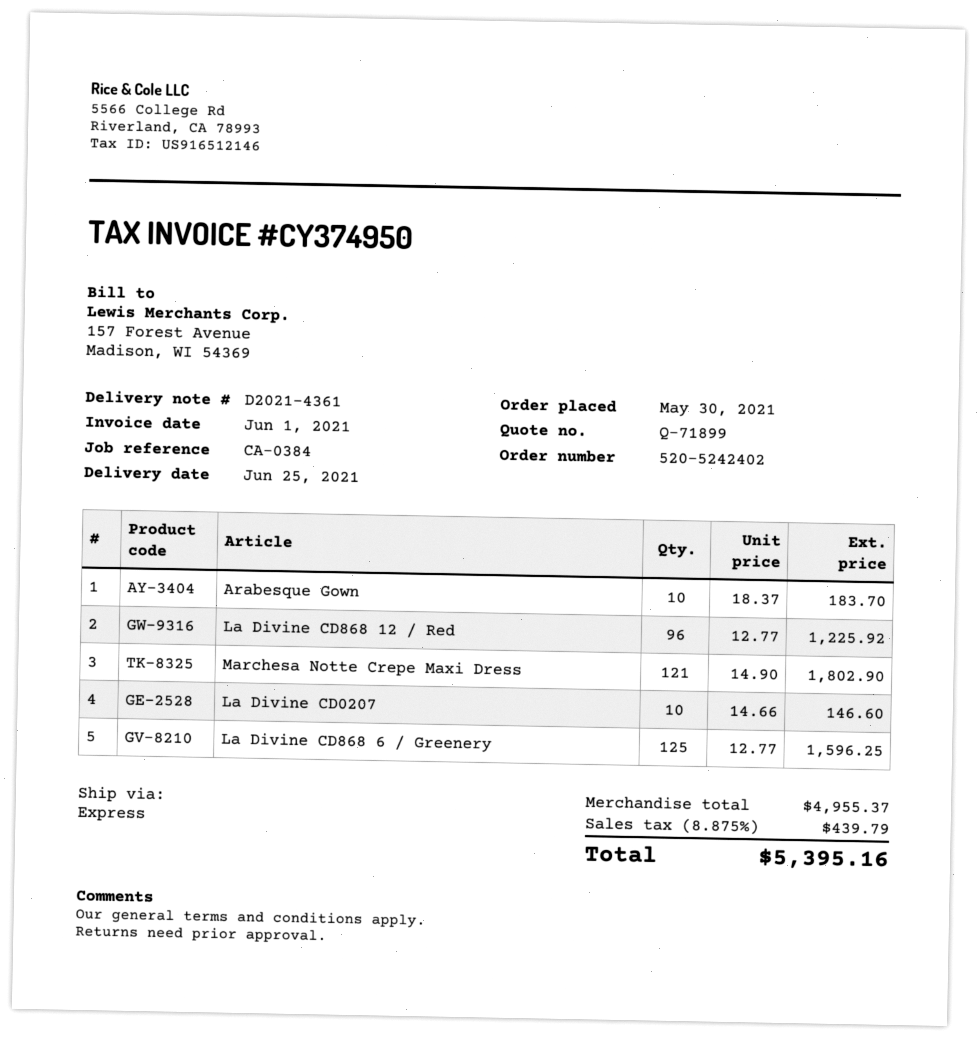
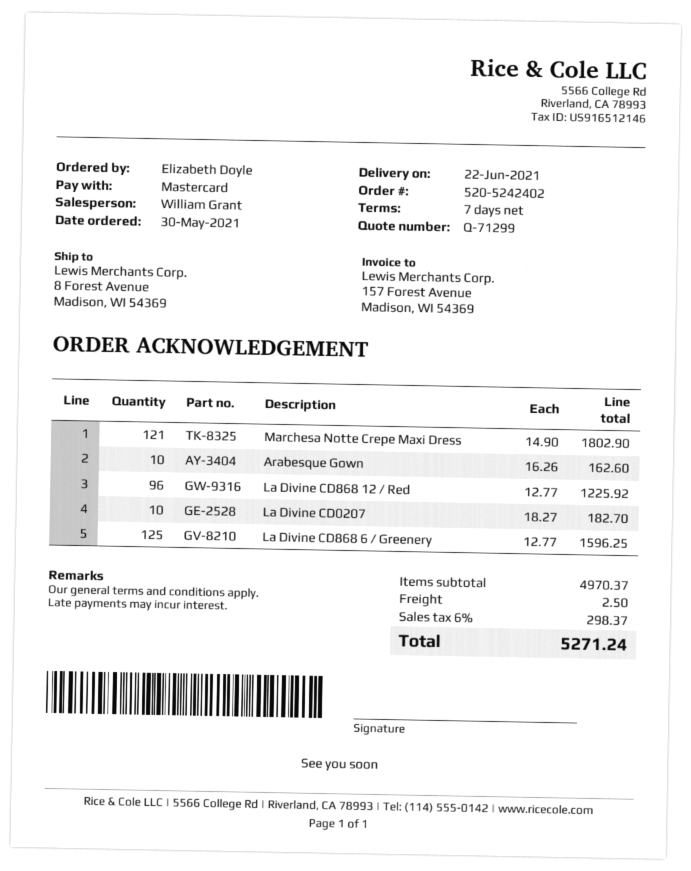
quote number: Q-71899 -> Q-71299
delivery date: 2021-06-25 -> 2021-06-22
Arabesque Gown: 10 x 18.37 = 183.70 -> 10 x 16.26 = 162.60
La Divine CD0207: 10 x 14.66 = 146.60 -> 10 x 18.27 = 182.70
subtotal: 4955.37 -> 4970.37
shipping: none -> 2.50
tax: 8.875% = 439.79 -> 6% = 298.37
total: 5395.16 -> 5271.24

